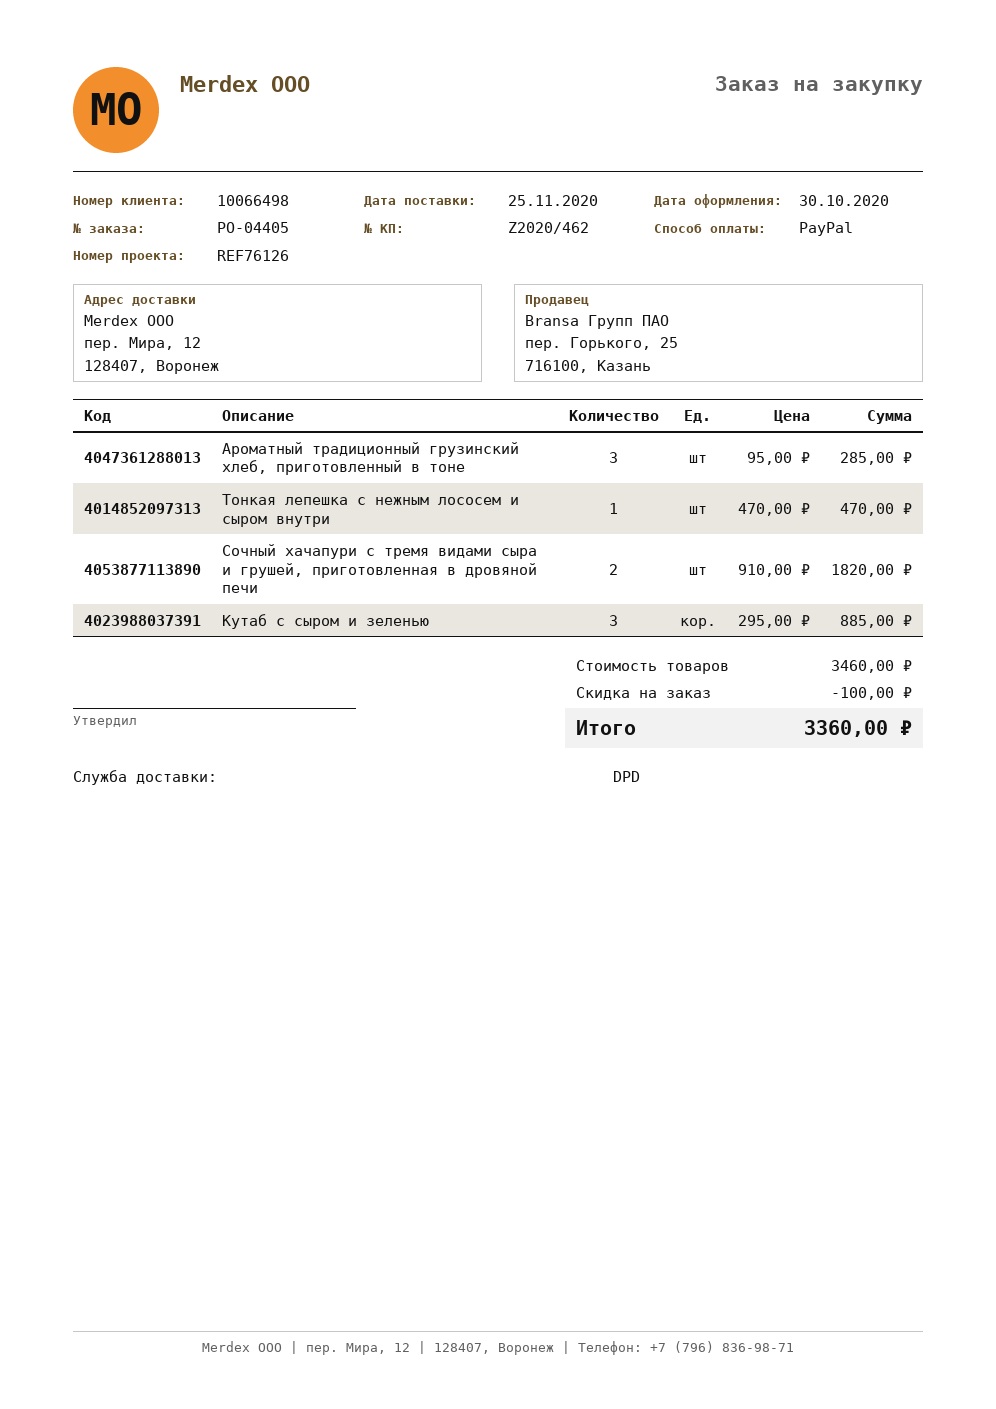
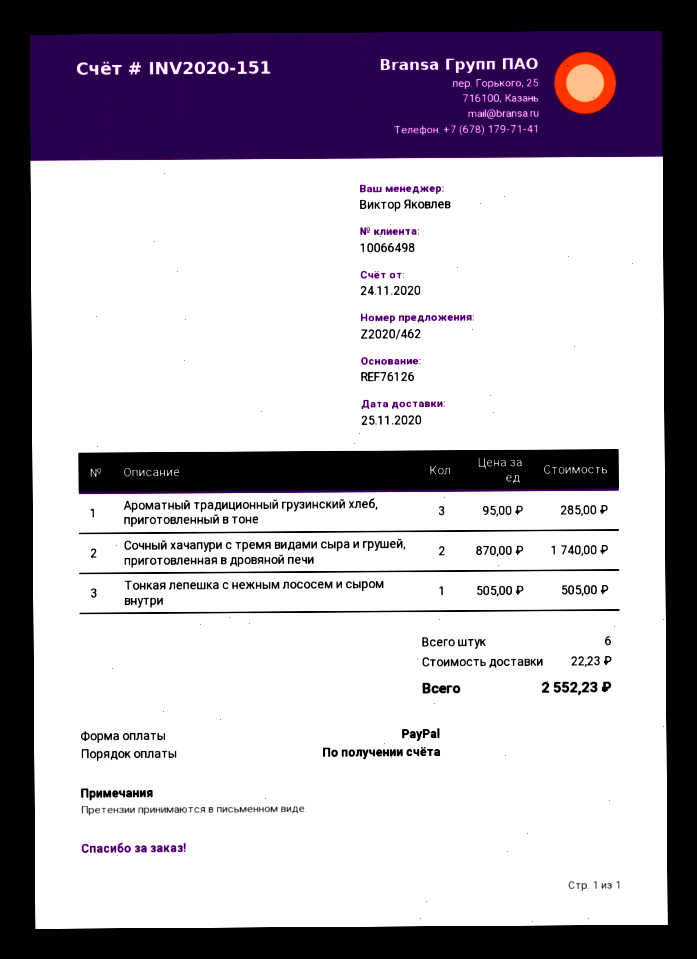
Тонкая лепешка с нежным лососем и сыром внутри: 1 x 470.00 = 470.00 -> 1 x 505.00 = 505.00
Сочный хачапури с тремя видами сыра и грушей, приготовленная в дровяной печи: 2 x 910.00 = 1820.00 -> 2 x 870.00 = 1740.00
Кутаб с сыром и зеленью: 3 x 295.00 = 885.00 -> none
discount: 100.00 -> none
shipping: none -> 22.23
total: 3360.00 -> 2552.23

